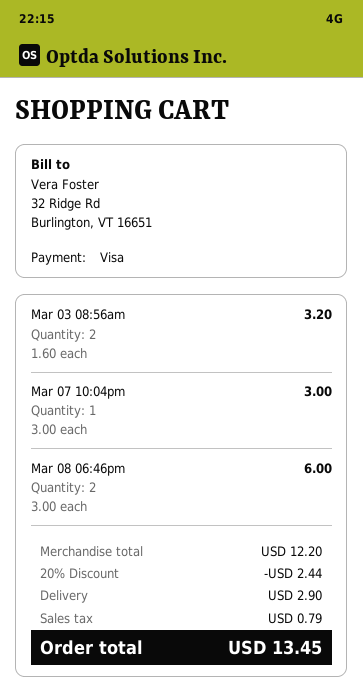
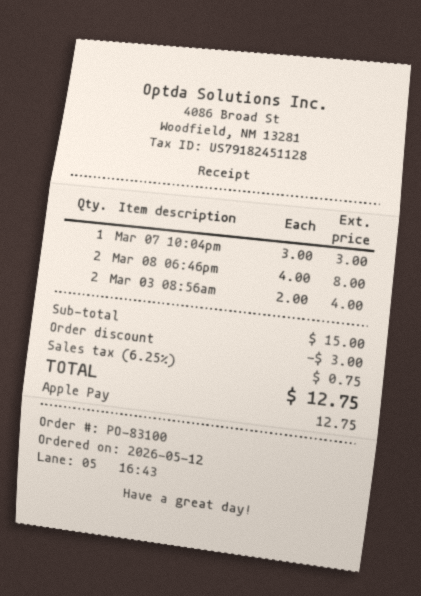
payment method: Visa -> Apple Pay
Mar 03 08:56am: 2 x 1.60 = 3.20 -> 2 x 2.00 = 4.00
Mar 08 06:46pm: 2 x 3.00 = 6.00 -> 2 x 4.00 = 8.00
subtotal: 12.20 -> 15.00
discount: 2.44 -> 3.00
shipping: 2.90 -> none
tax: 0.79 -> 0.75
total: 13.45 -> 12.75

